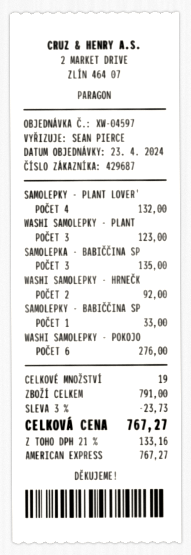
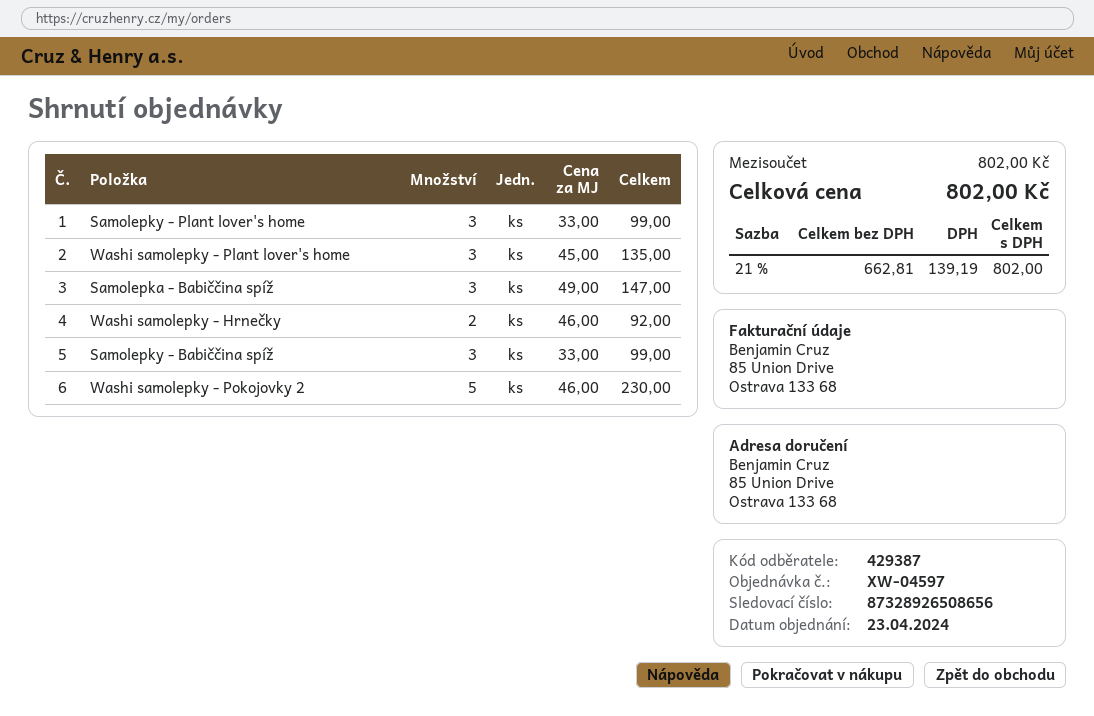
customer number: 429687 -> 429387
SAMOLEPKY - PLANT LOVER': 4 for 132.00 -> 3 for 99.00
WASHI SAMOLEPKY - PLANT: 3 for 123.00 -> 3 for 135.00
SAMOLEPKA - BABIČČINA SP: 3 for 135.00 -> 3 for 147.00
SAMOLEPKY - BABIČČINA SP: 1 for 33.00 -> 3 for 99.00
WASHI SAMOLEPKY - POKOJO: 6 for 276.00 -> 5 for 230.00
subtotal: 791.00 -> 802.00
discount: 3% = 23.73 -> none
tax: 21% = 133.16 -> 21% = 139.19
total: 767.27 -> 802.00

